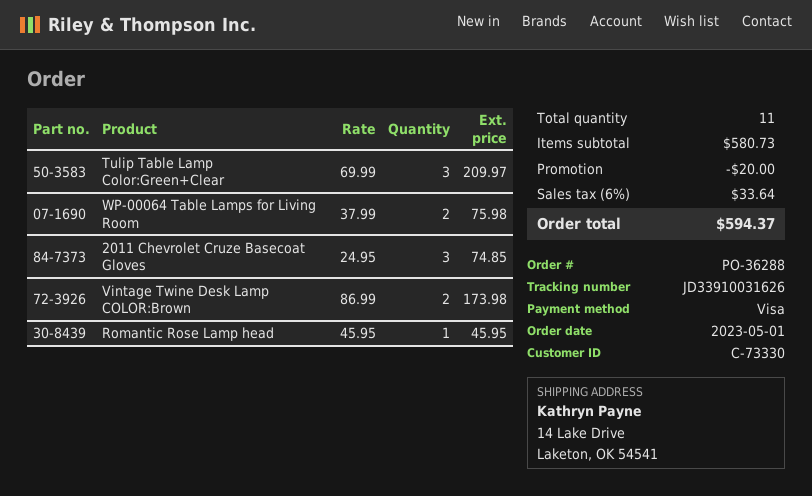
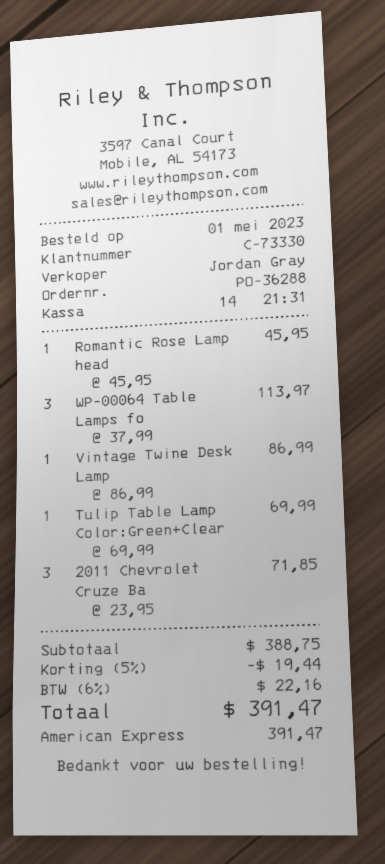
payment method: Visa -> American Express
Tulip Table Lamp Color:Green+Clear: 3 x 69.99 = 209.97 -> 1 x 69.99 = 69.99
WP-00064 Table Lamps for Living Room: 2 x 37.99 = 75.98 -> 3 x 37.99 = 113.97
2011 Chevrolet Cruze Basecoat Gloves: 3 x 24.95 = 74.85 -> 3 x 23.95 = 71.85
Vintage Twine Desk Lamp COLOR:Brown: 2 x 86.99 = 173.98 -> 1 x 86.99 = 86.99
subtotal: 580.73 -> 388.75
discount: 20.00 -> 19.44
tax: 6% = 33.64 -> 6% = 22.16
total: 594.37 -> 391.47

